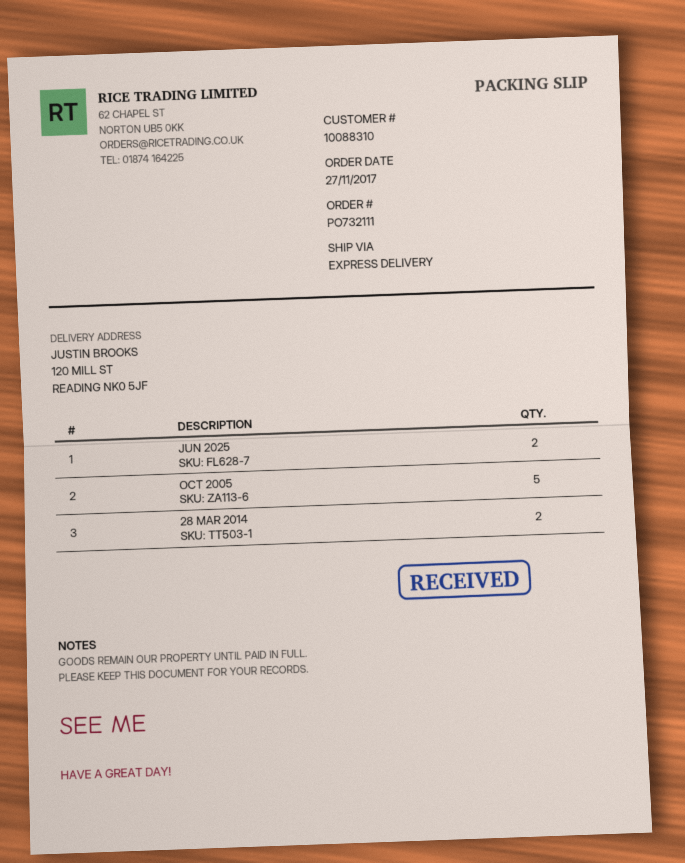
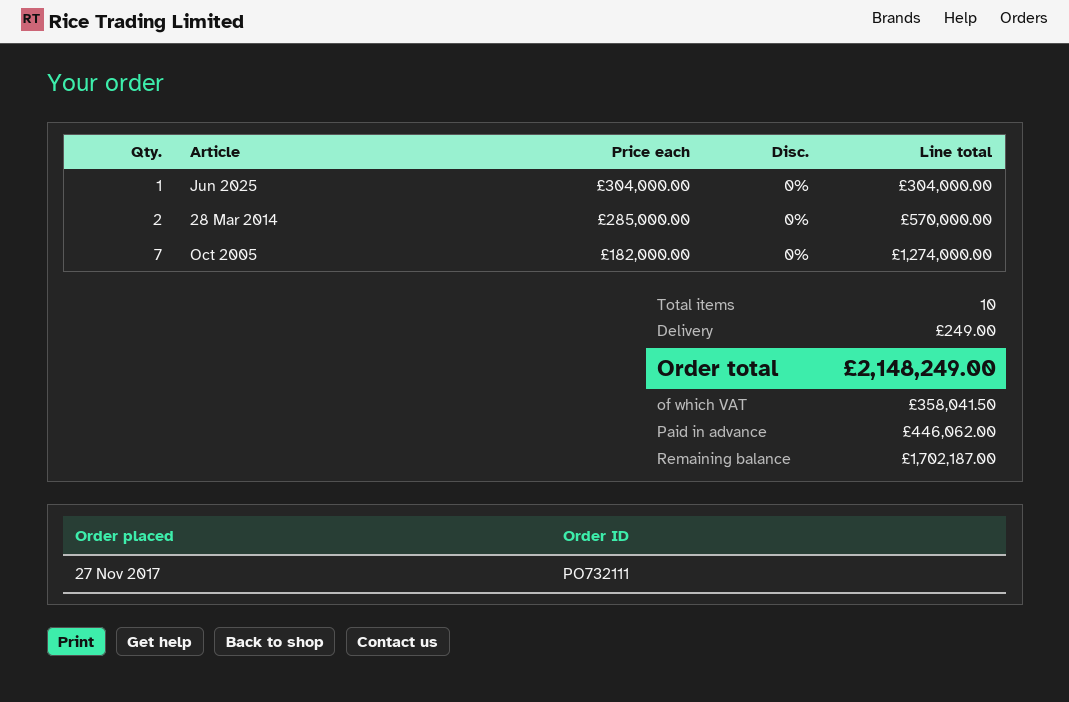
JUN 2025: 2 -> 1
OCT 2005: 5 -> 7

